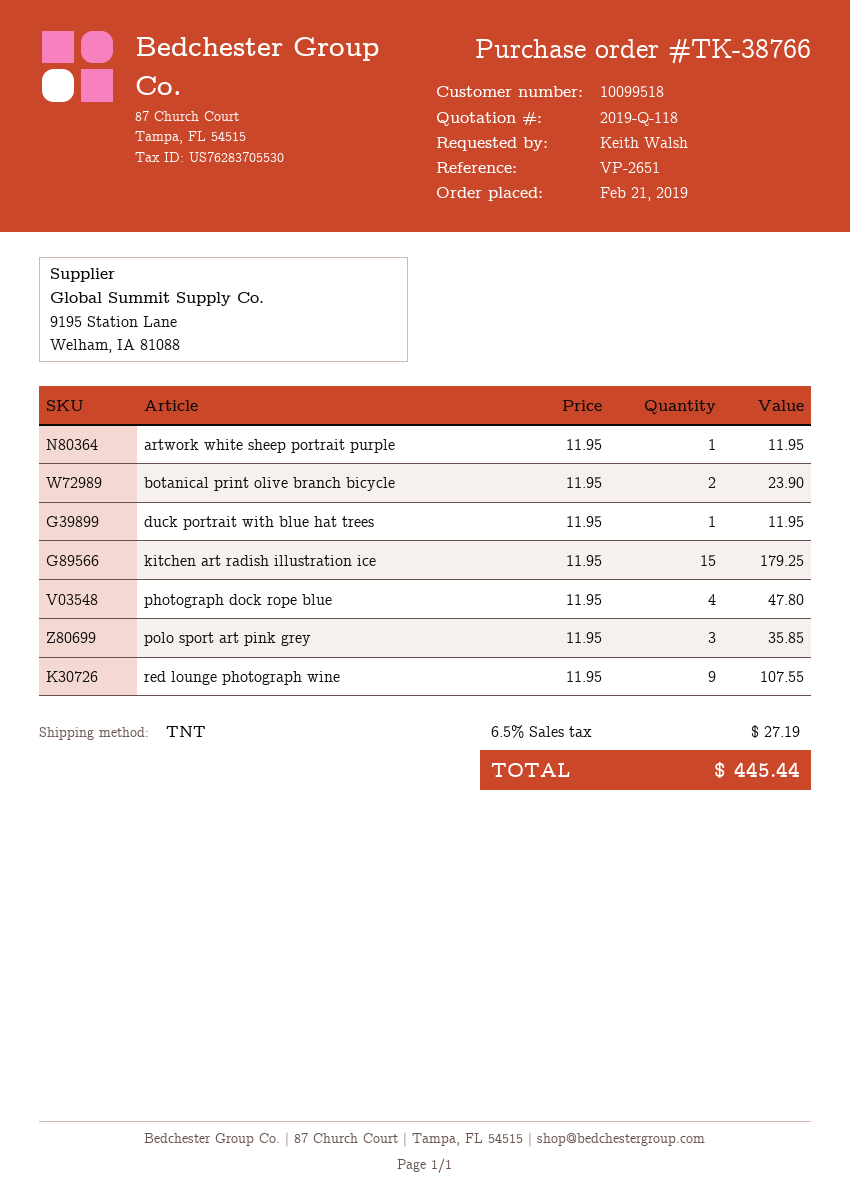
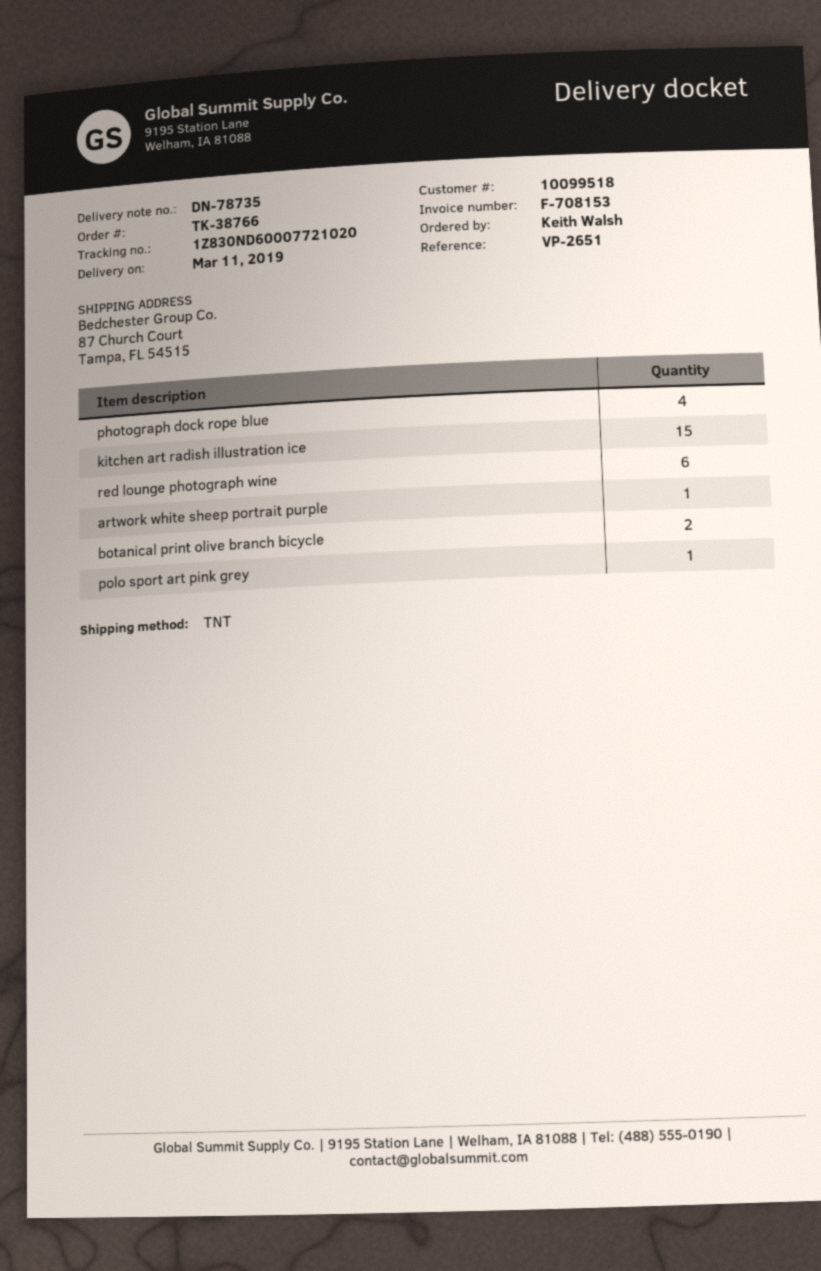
duck portrait with blue hat trees: 1 -> none
polo sport art pink grey: 3 -> 1
red lounge photograph wine: 9 -> 6

